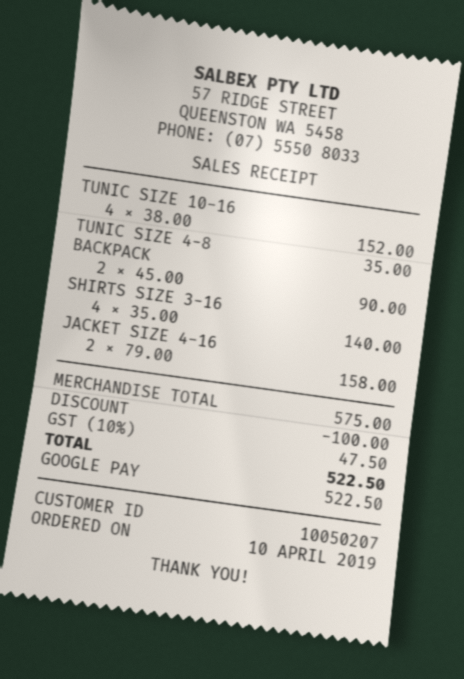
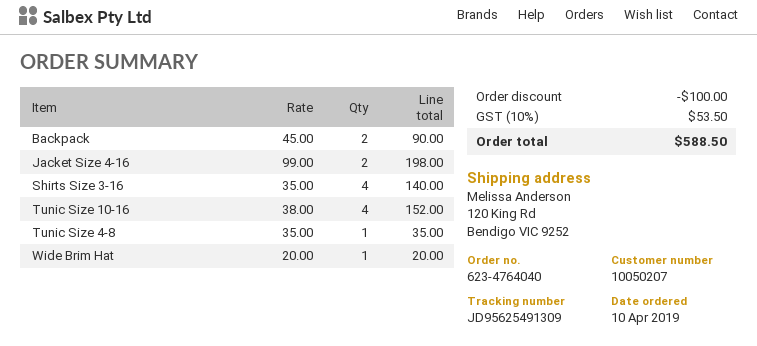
JACKET SIZE 4-16: 2 x 79.00 = 158.00 -> 2 x 99.00 = 198.00
Wide Brim Hat: none -> 1 x 20.00 = 20.00
tax: 10% = 47.50 -> 10% = 53.50
total: 522.50 -> 588.50

